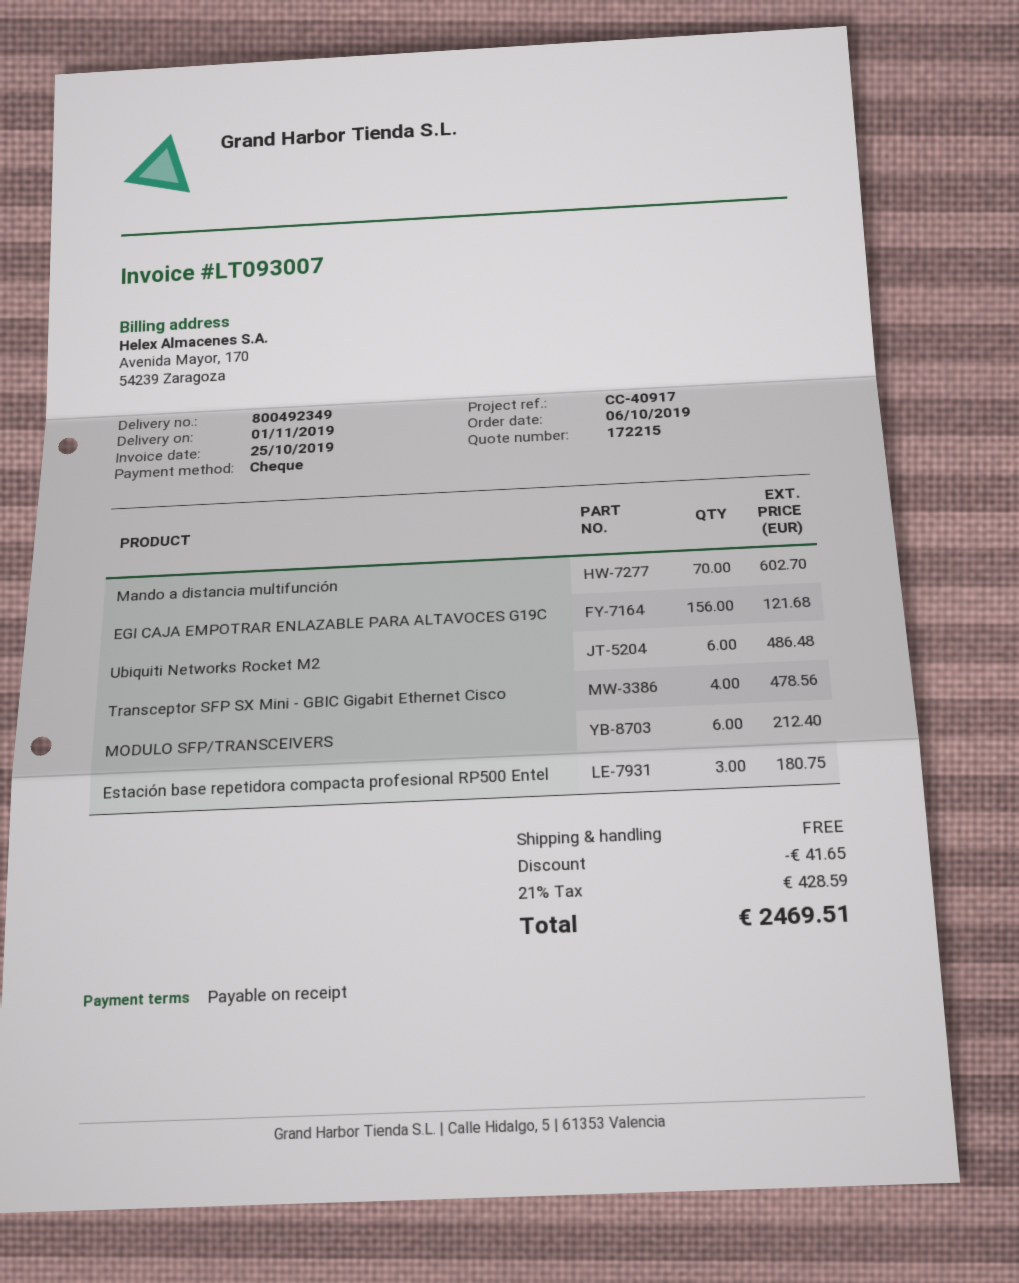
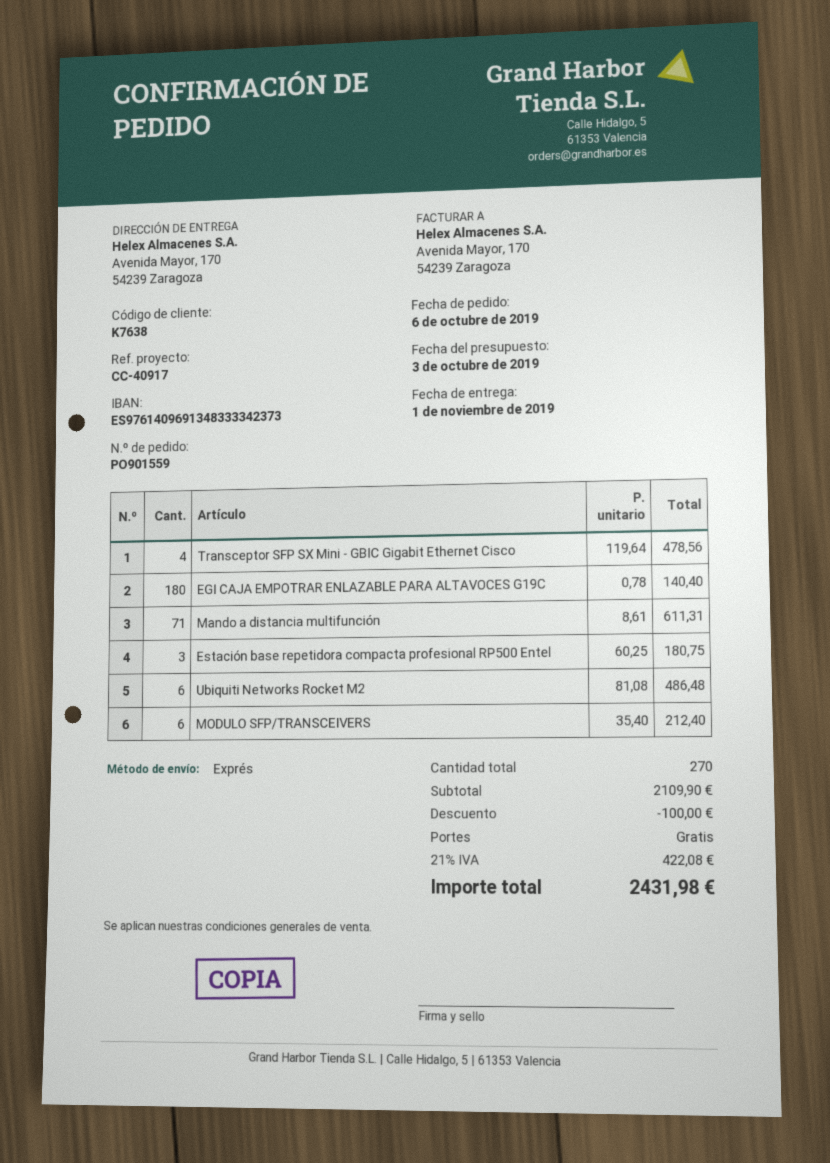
Mando a distancia multifunción: 70 for 602.70 -> 71 for 611.31
EGI CAJA EMPOTRAR ENLAZABLE PARA ALTAVOCES G19C: 156 for 121.68 -> 180 for 140.40
discount: 41.65 -> 100.00
tax: 21% = 428.59 -> 21% = 422.08
total: 2469.51 -> 2431.98

